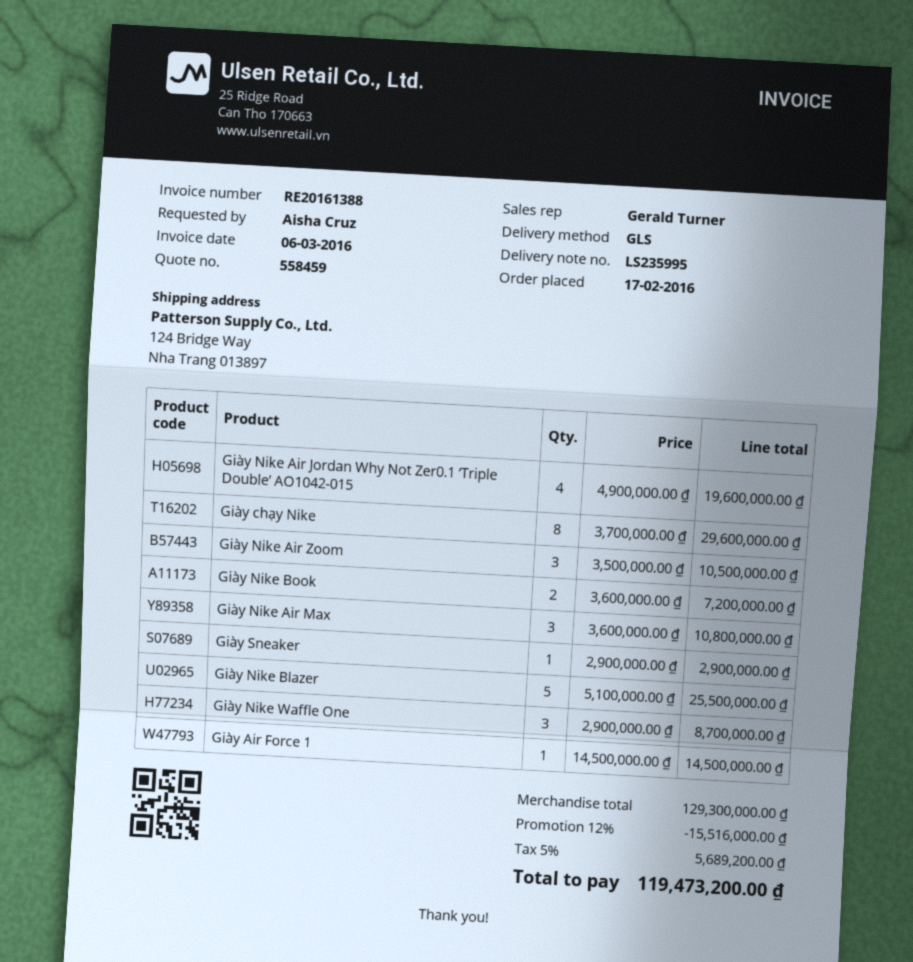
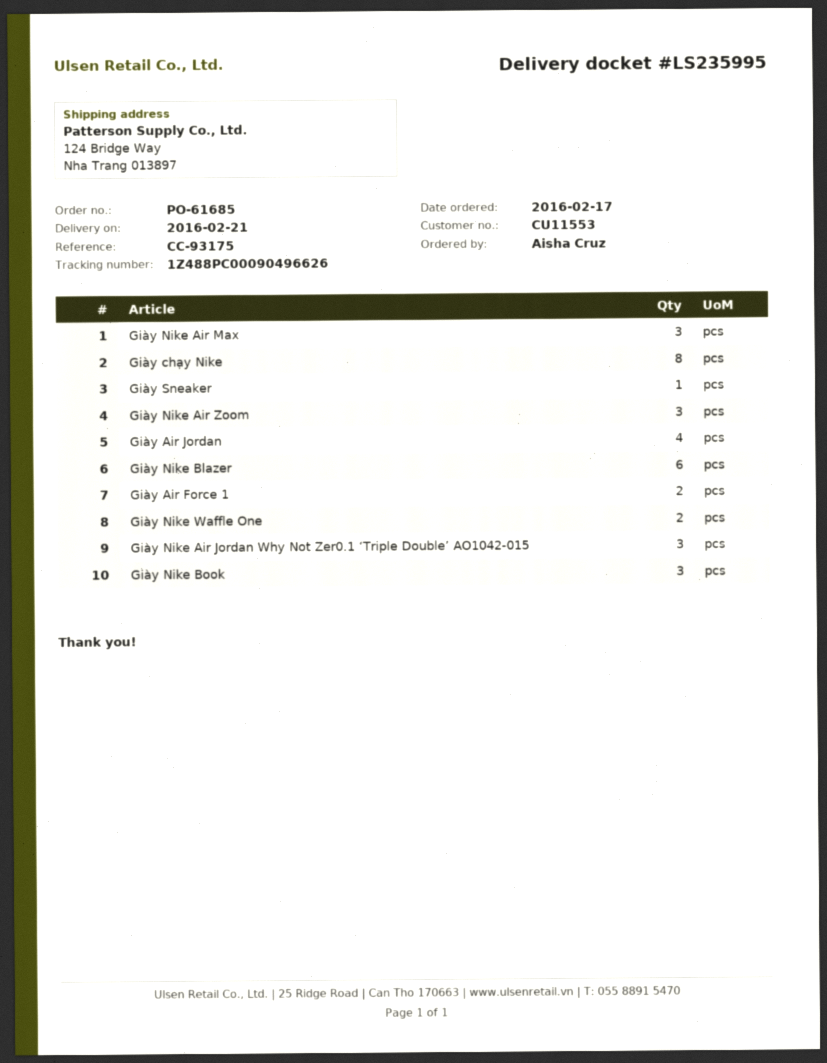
Giày Nike Air Jordan Why Not Zer0.1 ‘Triple Double’ AO1042-015: 4 -> 3
Giày Nike Book: 2 -> 3
Giày Nike Blazer: 5 -> 6
Giày Nike Waffle One: 3 -> 2
Giày Air Force 1: 1 -> 2
Giày Air Jordan: none -> 4

